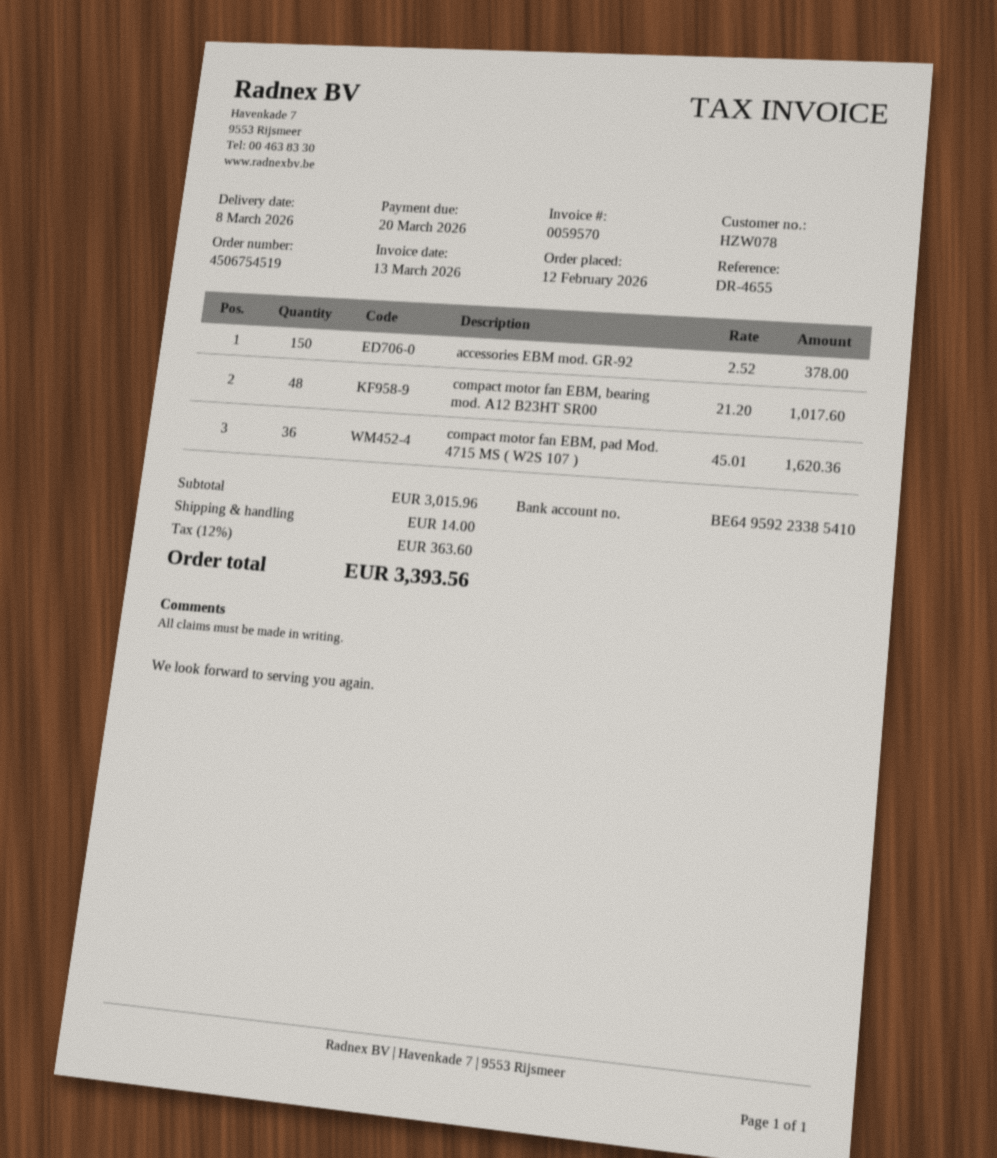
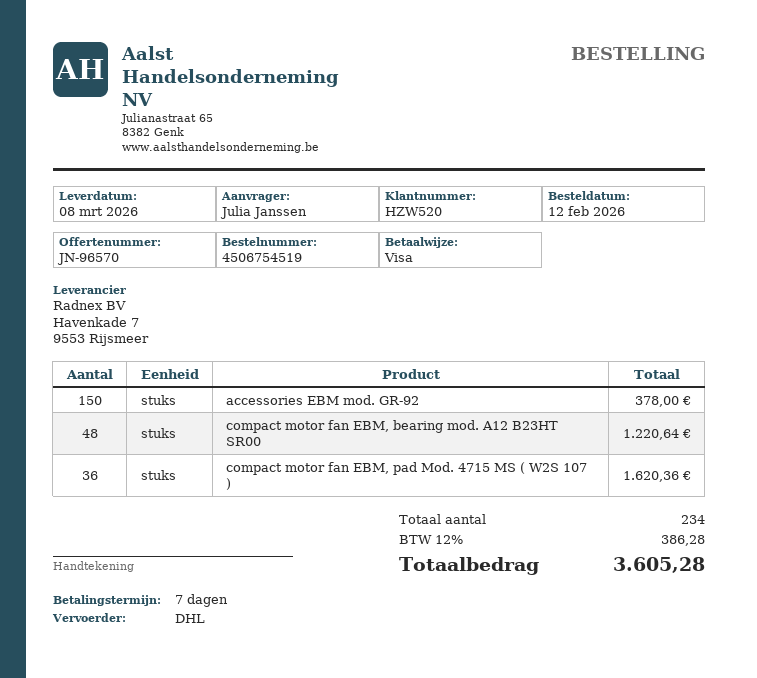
customer number: HZW078 -> HZW520
compact motor fan EBM, bearing mod. A12 B23HT SR00: 48 for 1017.60 -> 48 for 1220.64
shipping: 14.00 -> none
tax: 12% = 363.60 -> 12% = 386.28
total: 3393.56 -> 3605.28

